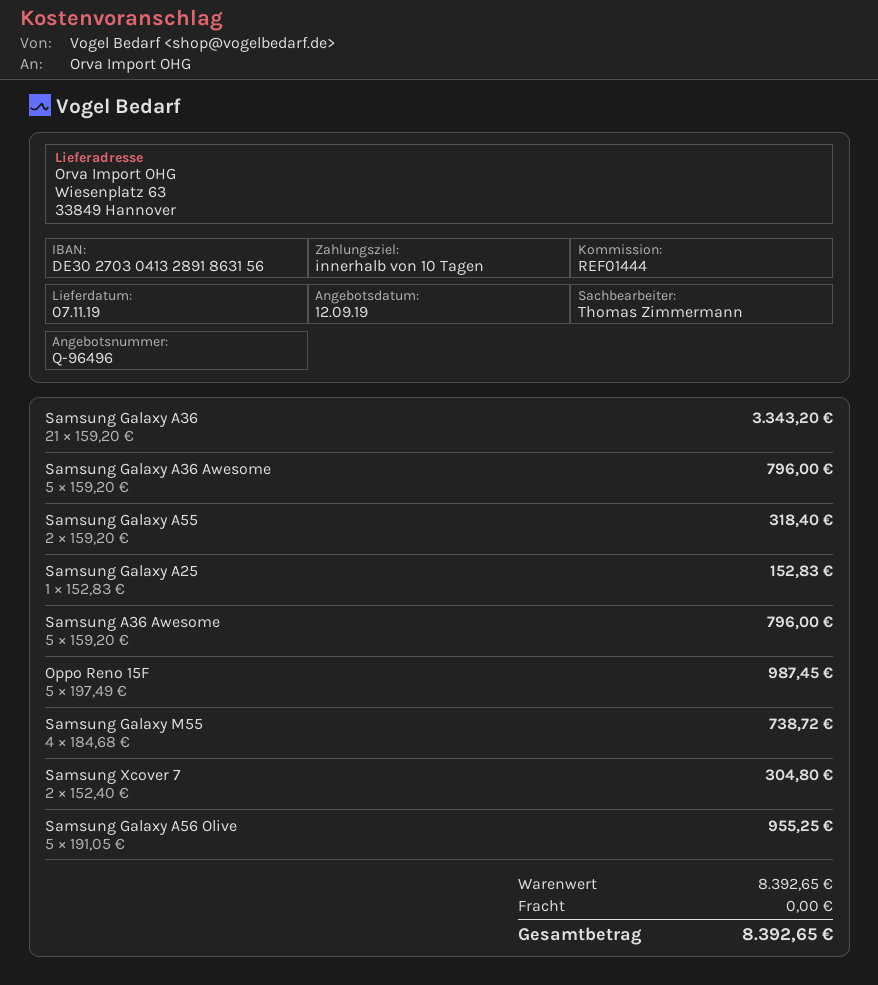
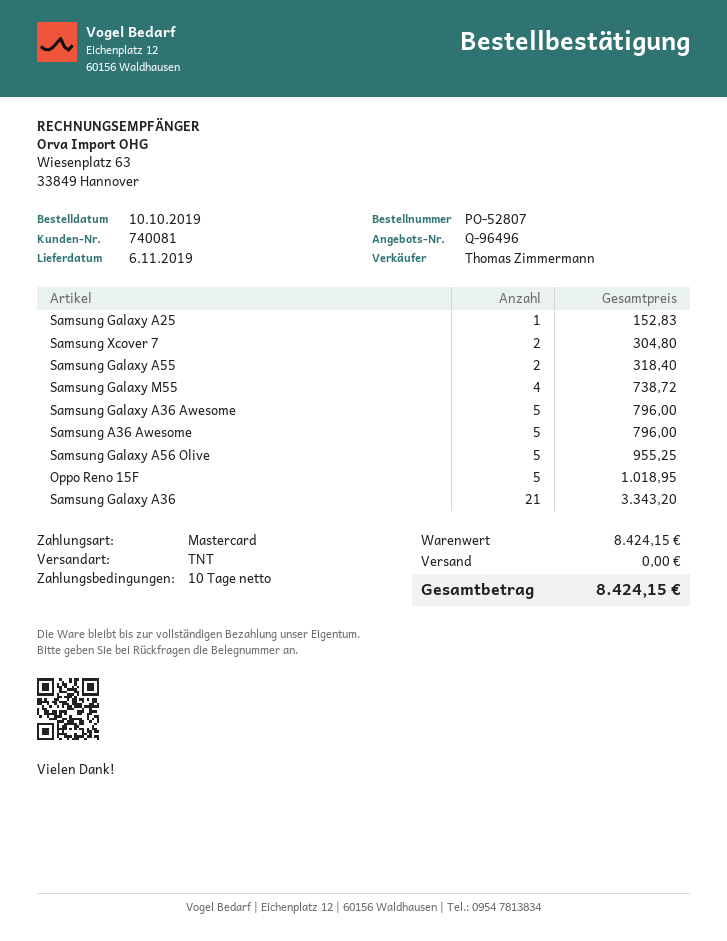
delivery date: 2019-11-07 -> 2019-11-06
Oppo Reno 15F: 5 for 987.45 -> 5 for 1018.95
subtotal: 8392.65 -> 8424.15
total: 8392.65 -> 8424.15

